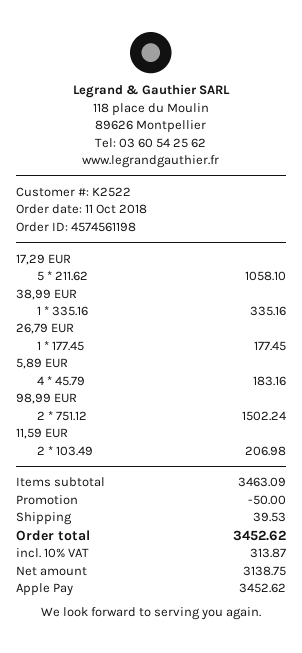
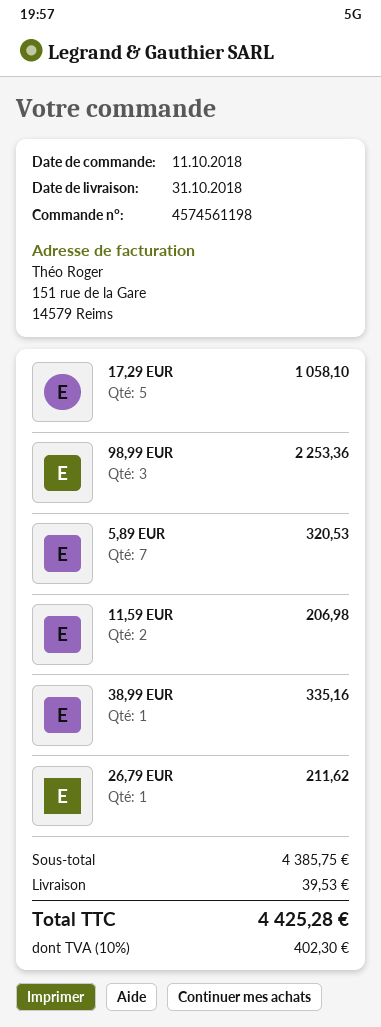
26,79 EUR: 1 for 177.45 -> 1 for 211.62
5,89 EUR: 4 for 183.16 -> 7 for 320.53
98,99 EUR: 2 for 1502.24 -> 3 for 2253.36
subtotal: 3463.09 -> 4385.75
discount: 50.00 -> none
tax: 10% = 313.87 -> 10% = 402.30
total: 3452.62 -> 4425.28

